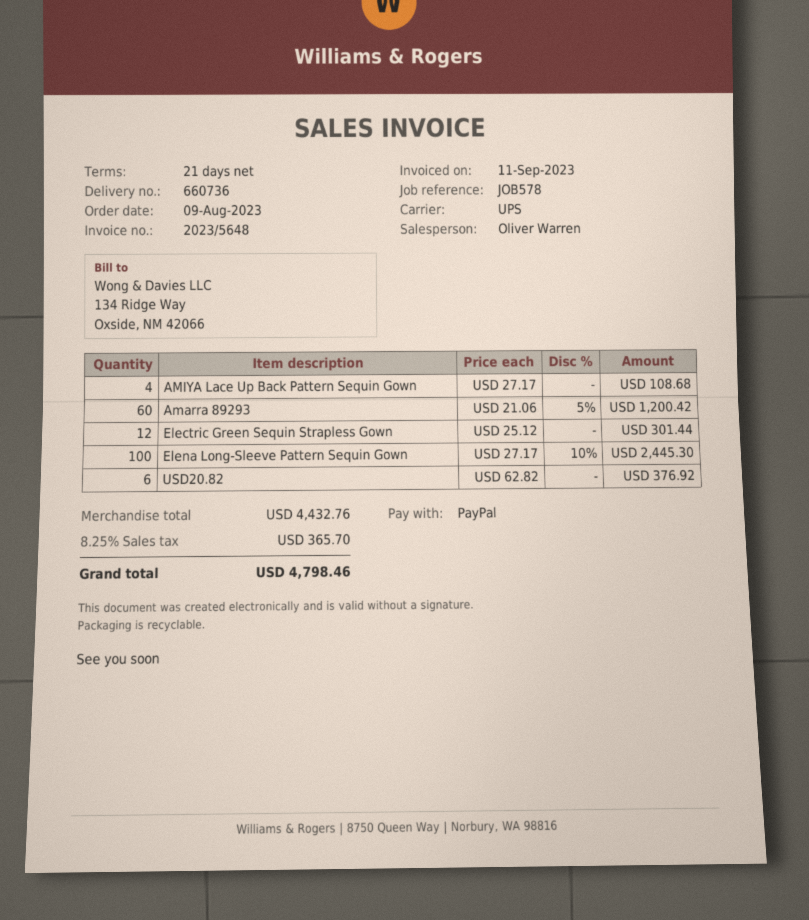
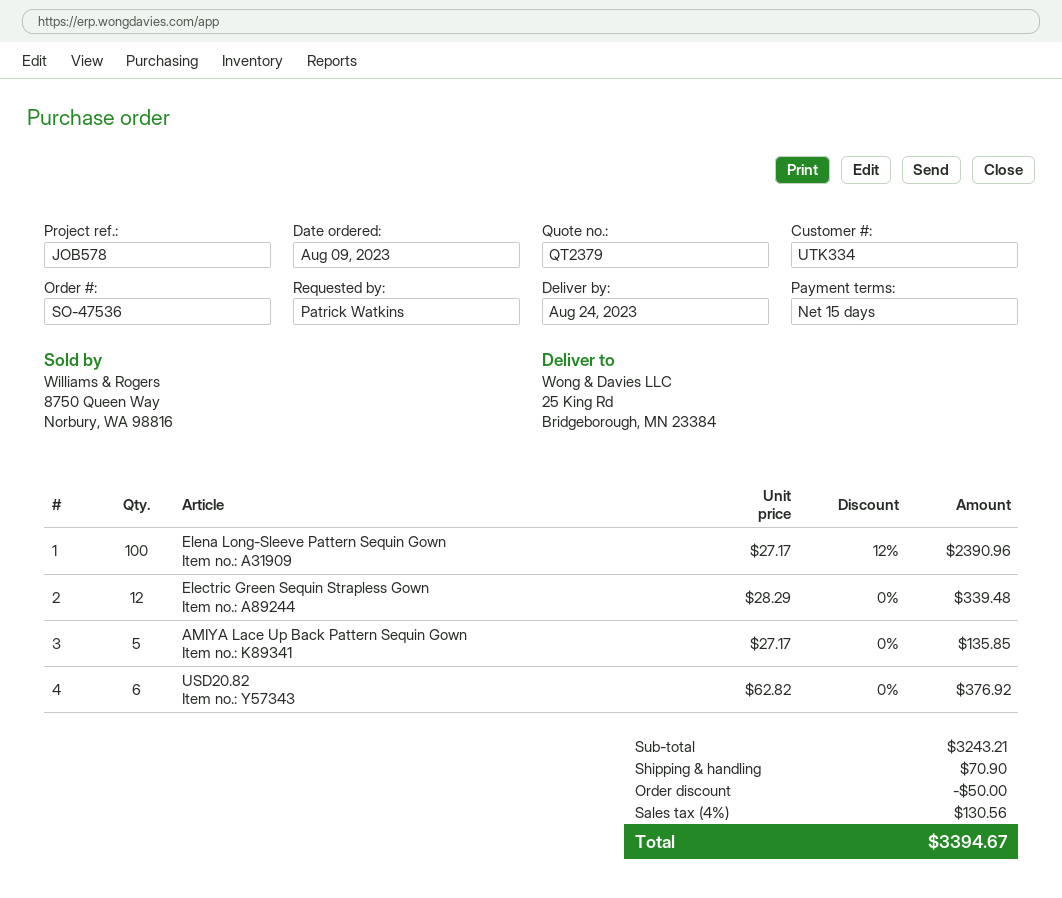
payment terms: 21 days -> 15 days
AMIYA Lace Up Back Pattern Sequin Gown: 4 x 27.17 = 108.68 -> 5 x 27.17 = 135.85
Amarra 89293: 60 x 21.06 - 5% = 1200.42 -> none
Electric Green Sequin Strapless Gown: 12 x 25.12 = 301.44 -> 12 x 28.29 = 339.48
Elena Long-Sleeve Pattern Sequin Gown: 100 x 27.17 - 10% = 2445.30 -> 100 x 27.17 - 12% = 2390.96
subtotal: 4432.76 -> 3243.21
discount: none -> 50.00
shipping: none -> 70.90
tax: 8.25% = 365.70 -> 4% = 130.56
total: 4798.46 -> 3394.67

